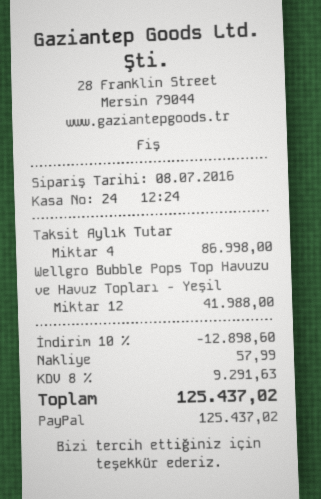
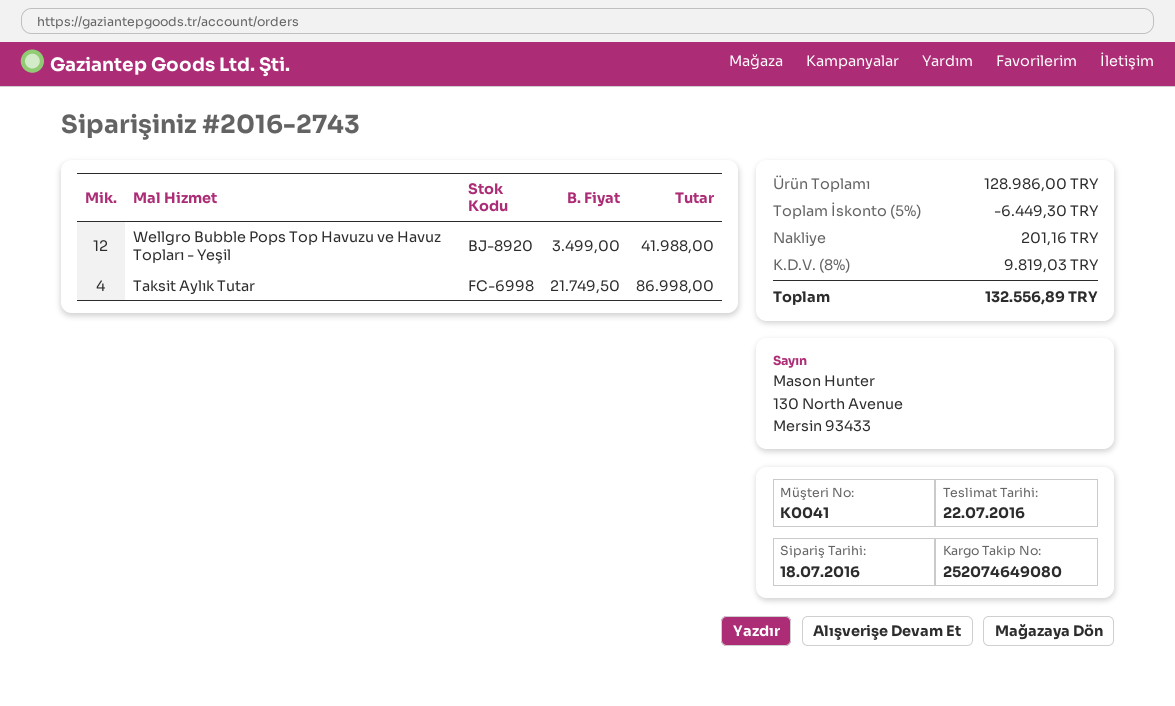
order date: 2016-07-08 -> 2016-07-18
discount: 10% = 12898.60 -> 5% = 6449.30
shipping: 57.99 -> 201.16
tax: 8% = 9291.63 -> 8% = 9819.03
total: 125437.02 -> 132556.89

